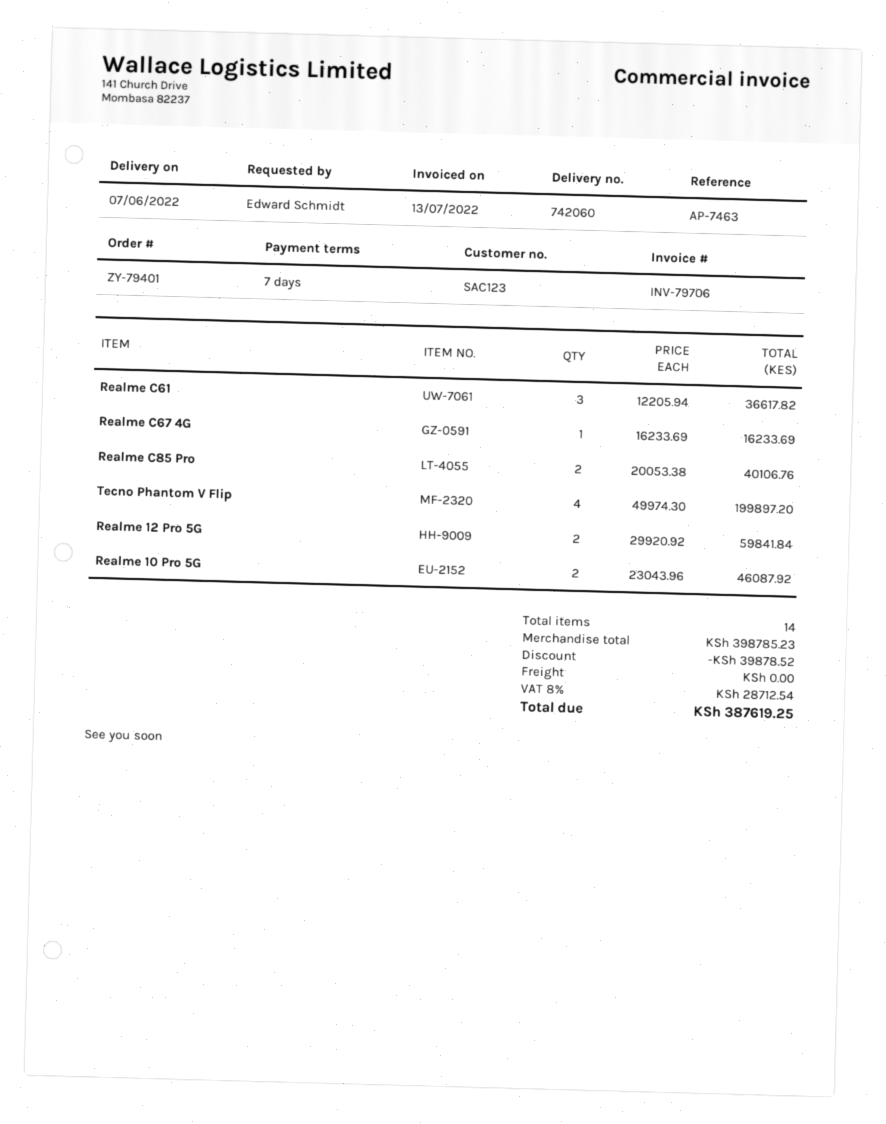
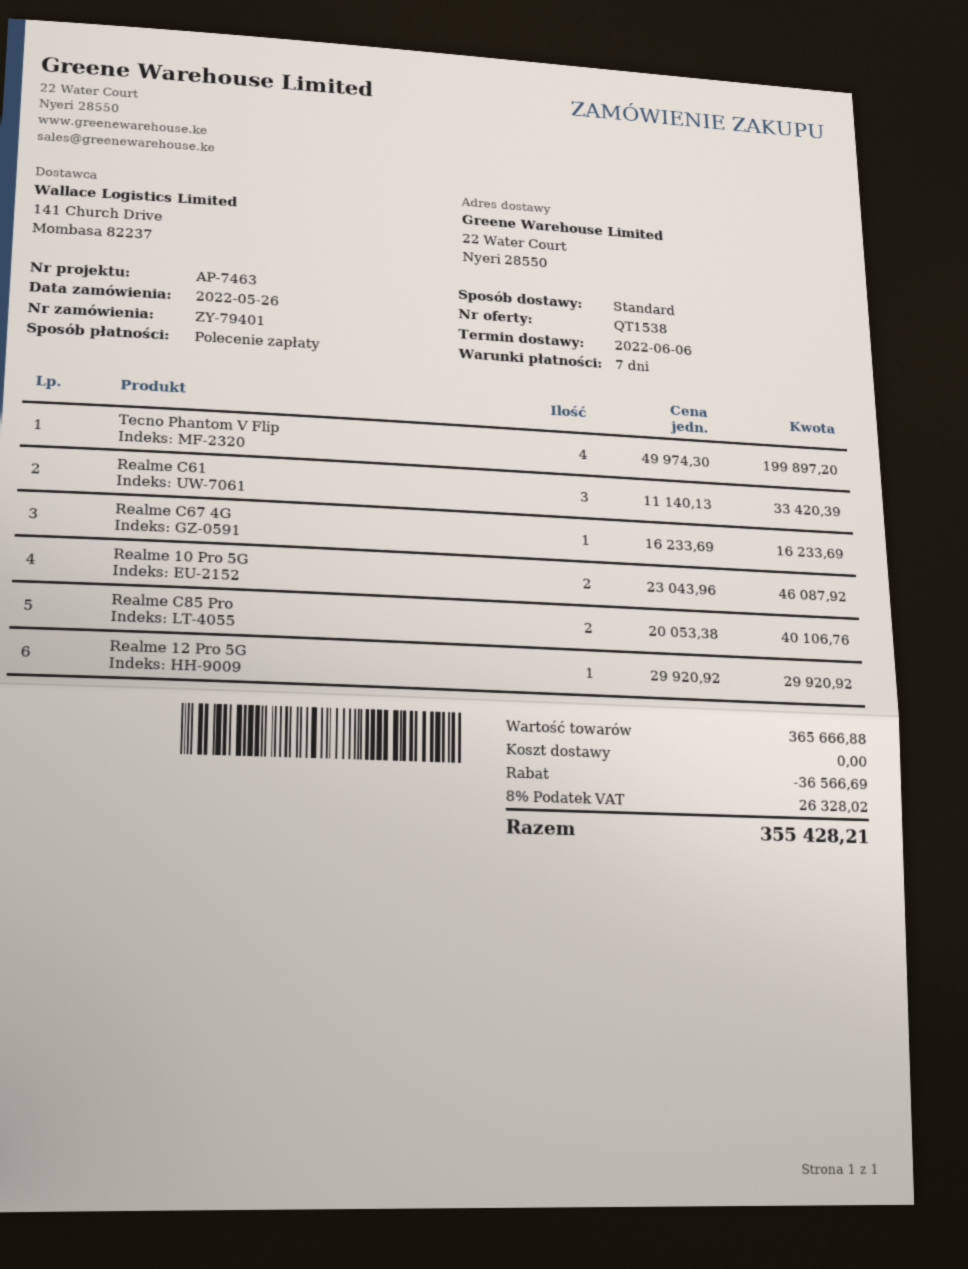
delivery date: 2022-06-07 -> 2022-06-06
Realme C61: 3 x 12205.94 = 36617.82 -> 3 x 11140.13 = 33420.39
Realme 12 Pro 5G: 2 x 29920.92 = 59841.84 -> 1 x 29920.92 = 29920.92
subtotal: 398785.23 -> 365666.88
discount: 39878.52 -> 36566.69
tax: 8% = 28712.54 -> 8% = 26328.02
total: 387619.25 -> 355428.21

